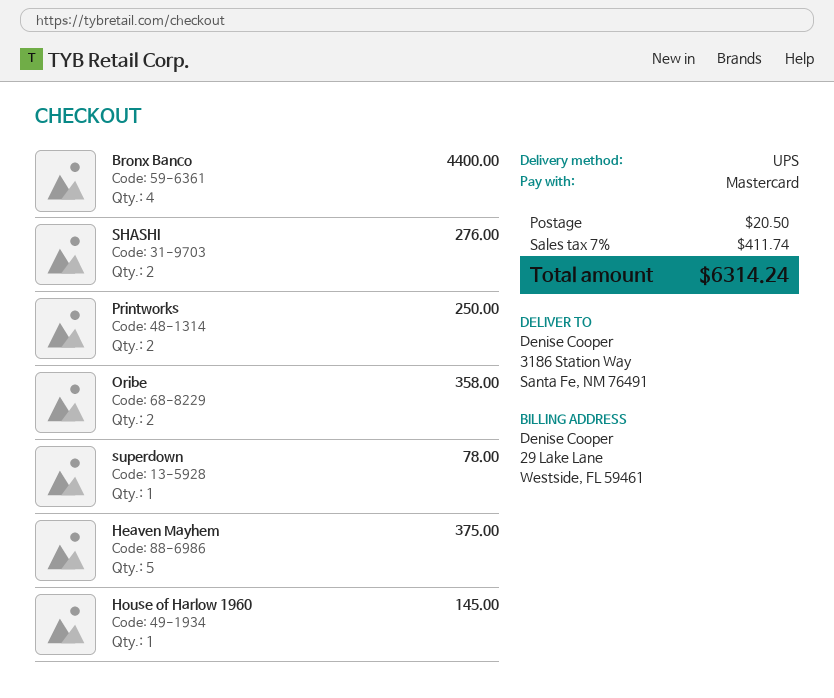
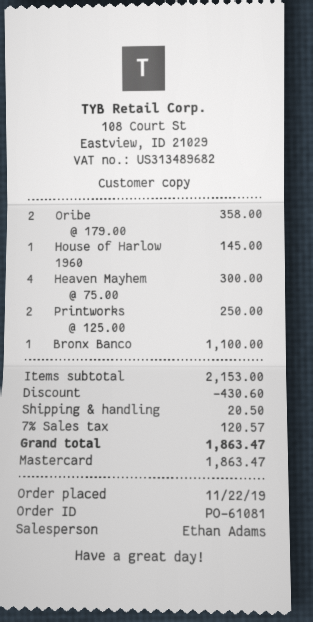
Bronx Banco: 4 for 4400.00 -> 1 for 1100.00
SHASHI: 2 for 276.00 -> none
superdown: 1 for 78.00 -> none
Heaven Mayhem: 5 for 375.00 -> 4 for 300.00
discount: none -> 430.60
tax: 7% = 411.74 -> 7% = 120.57
total: 6314.24 -> 1863.47

